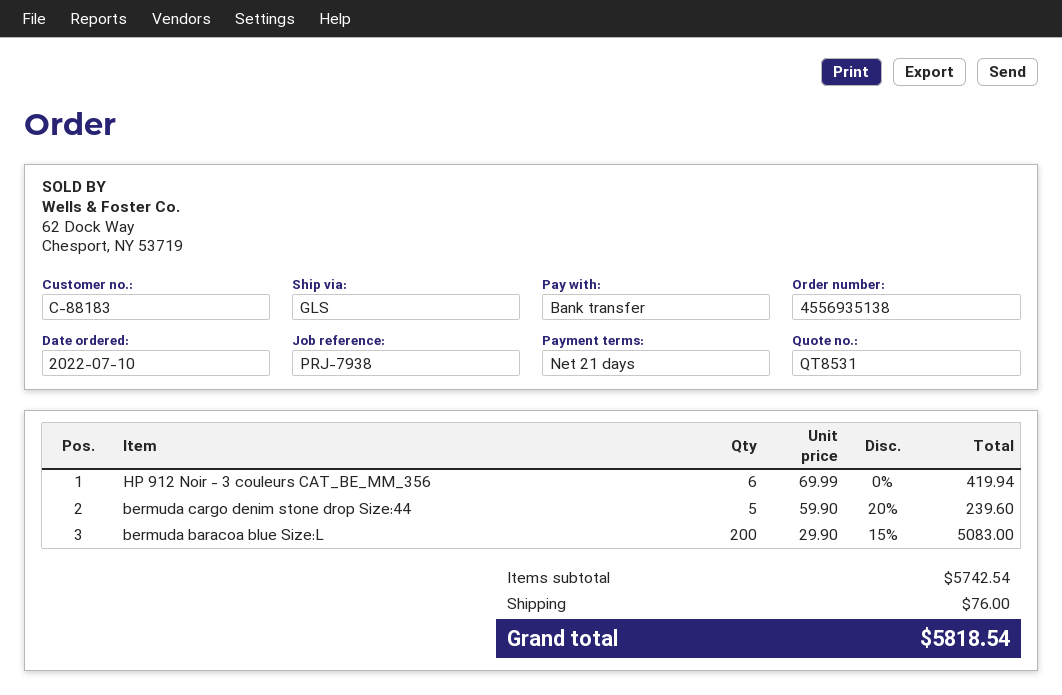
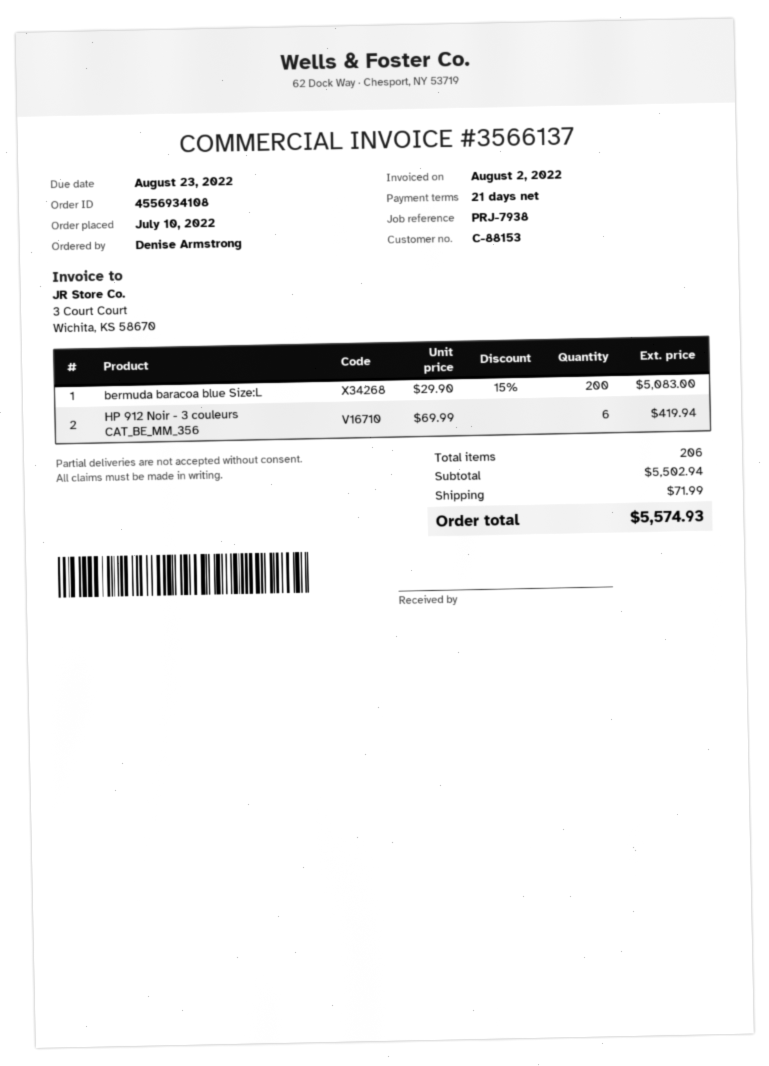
order number: 4556935138 -> 4556934108
customer number: C-88183 -> C-88153
bermuda cargo denim stone drop Size:44: 5 x 59.90 - 20% = 239.60 -> none
subtotal: 5742.54 -> 5502.94
shipping: 76.00 -> 71.99
total: 5818.54 -> 5574.93

